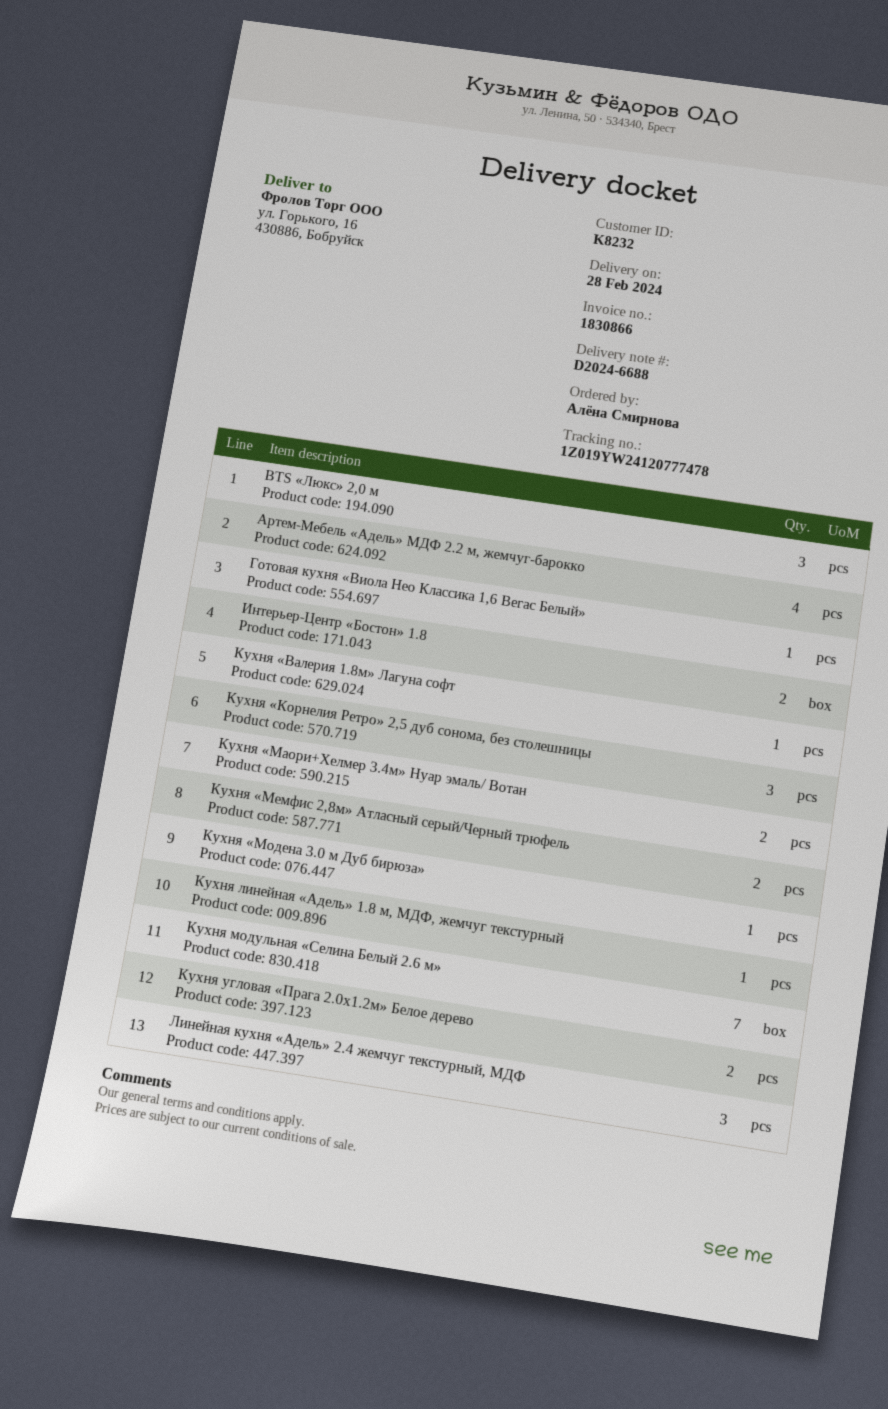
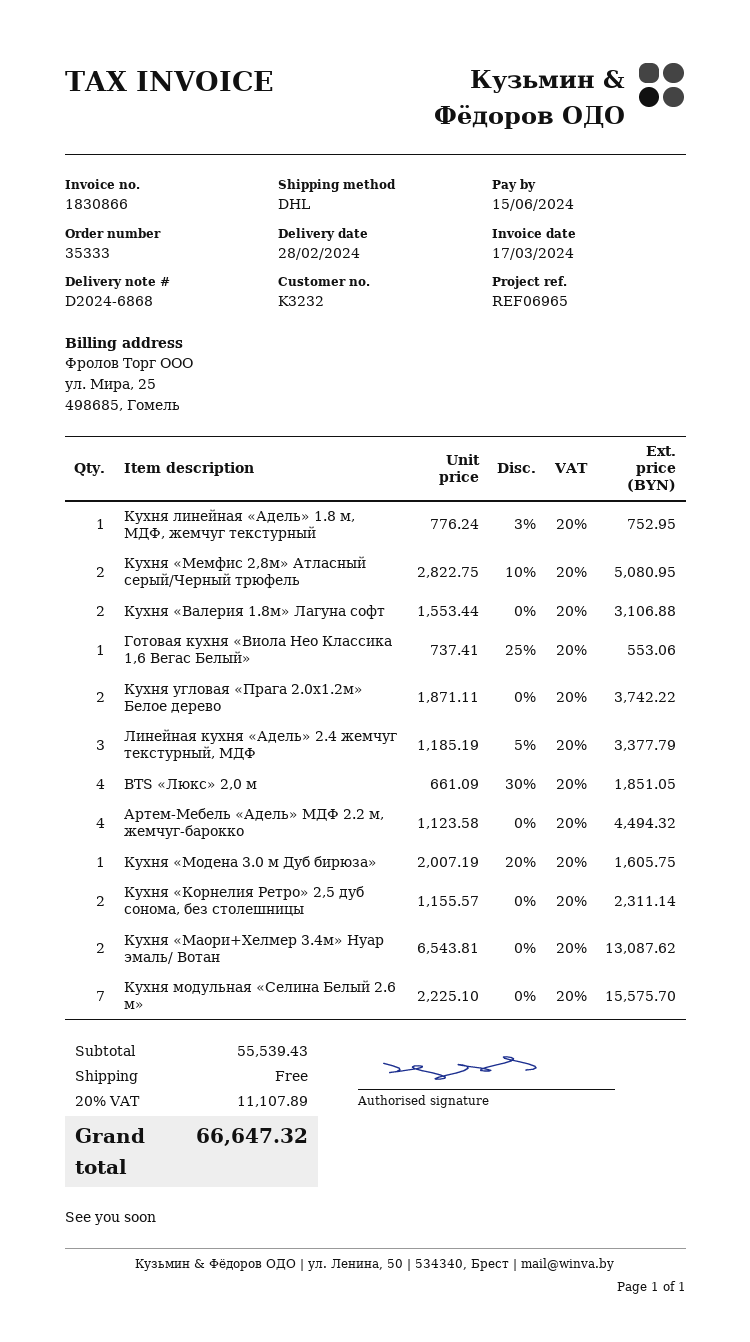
delivery note number: D2024-6688 -> D2024-6868
customer number: K8232 -> K3232
BTS «Люкс» 2,0 м: 3 -> 4
Интерьер-Центр «Бостон» 1.8: 2 -> none
Кухня «Валерия 1.8м» Лагуна софт: 1 -> 2
Кухня «Корнелия Ретро» 2,5 дуб сонома, без столешницы: 3 -> 2

